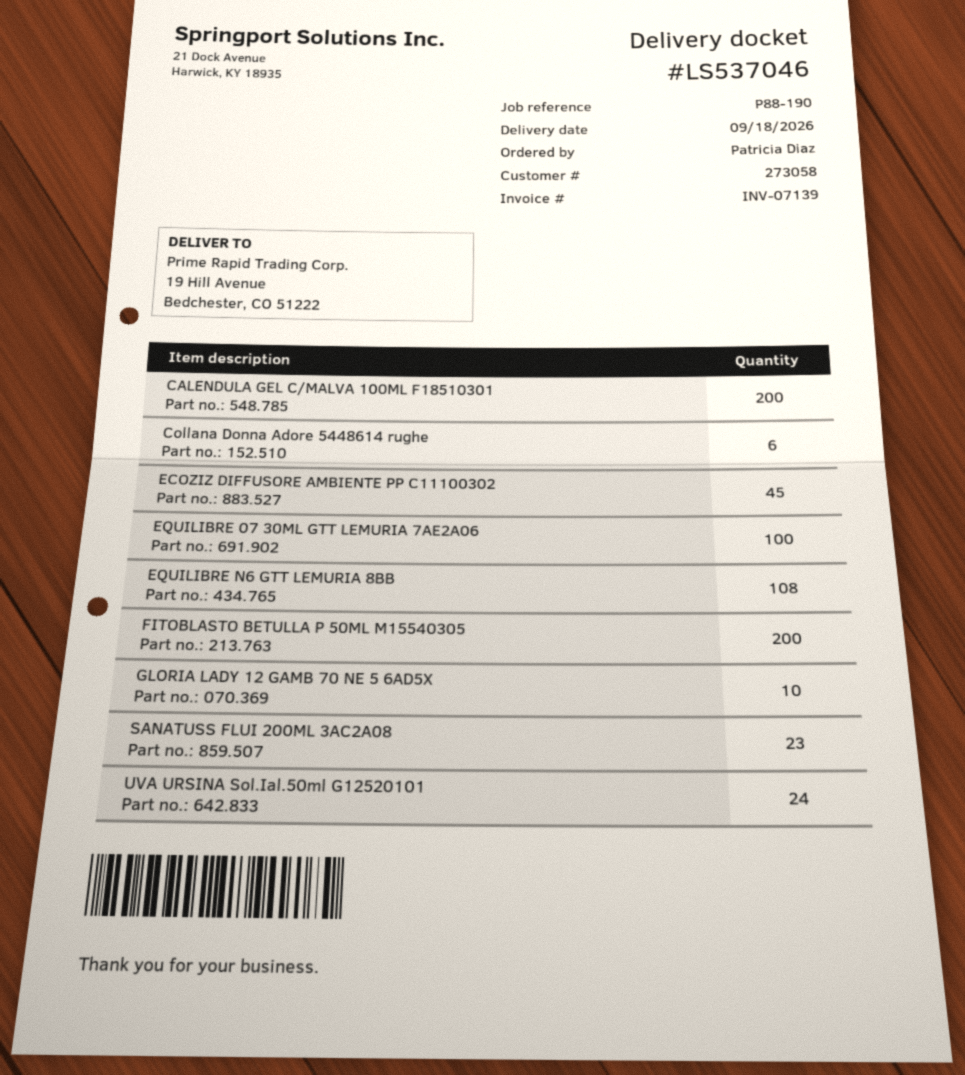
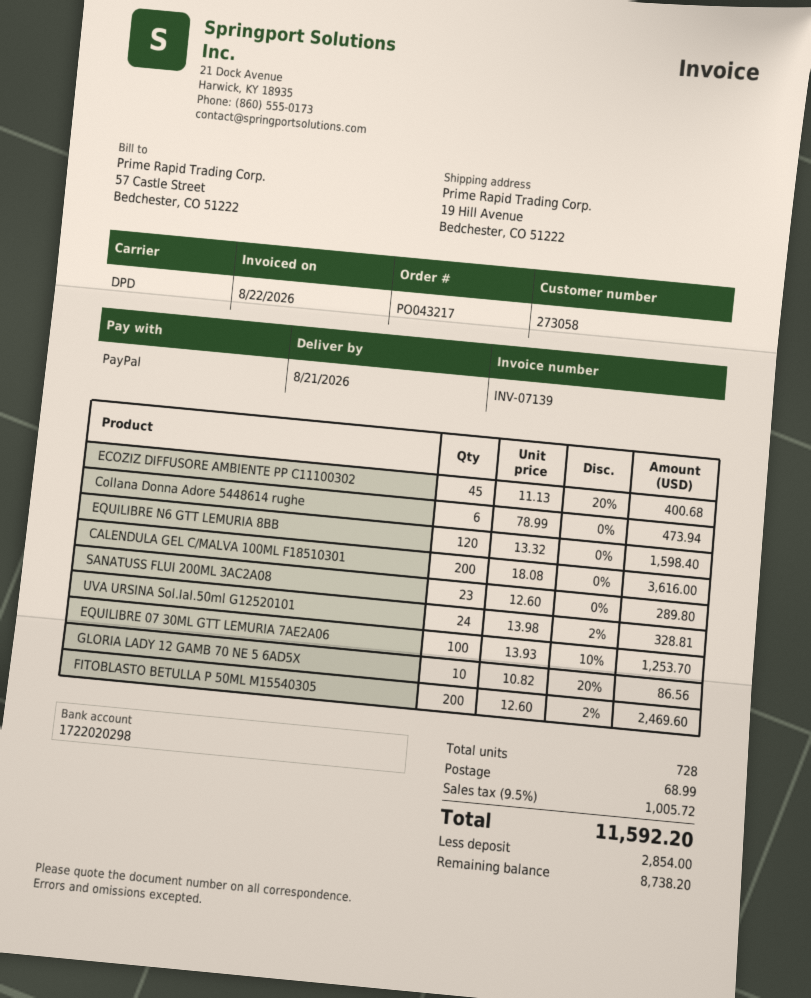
delivery date: 2026-09-18 -> 2026-08-21
EQUILIBRE N6 GTT LEMURIA 8BB: 108 -> 120

